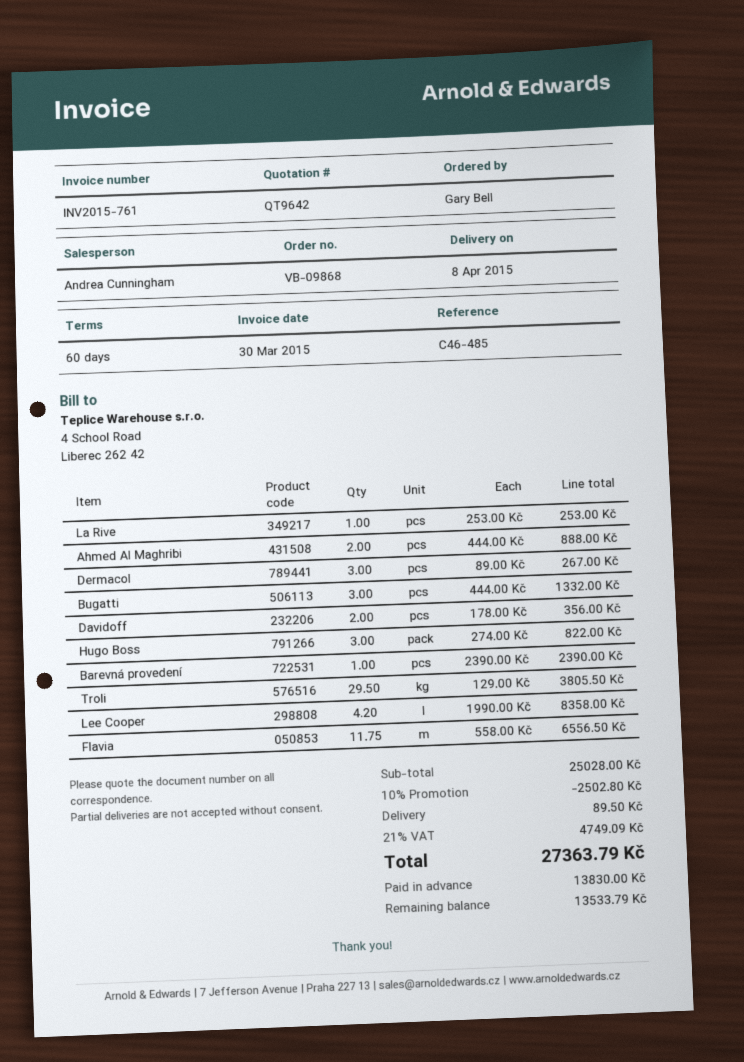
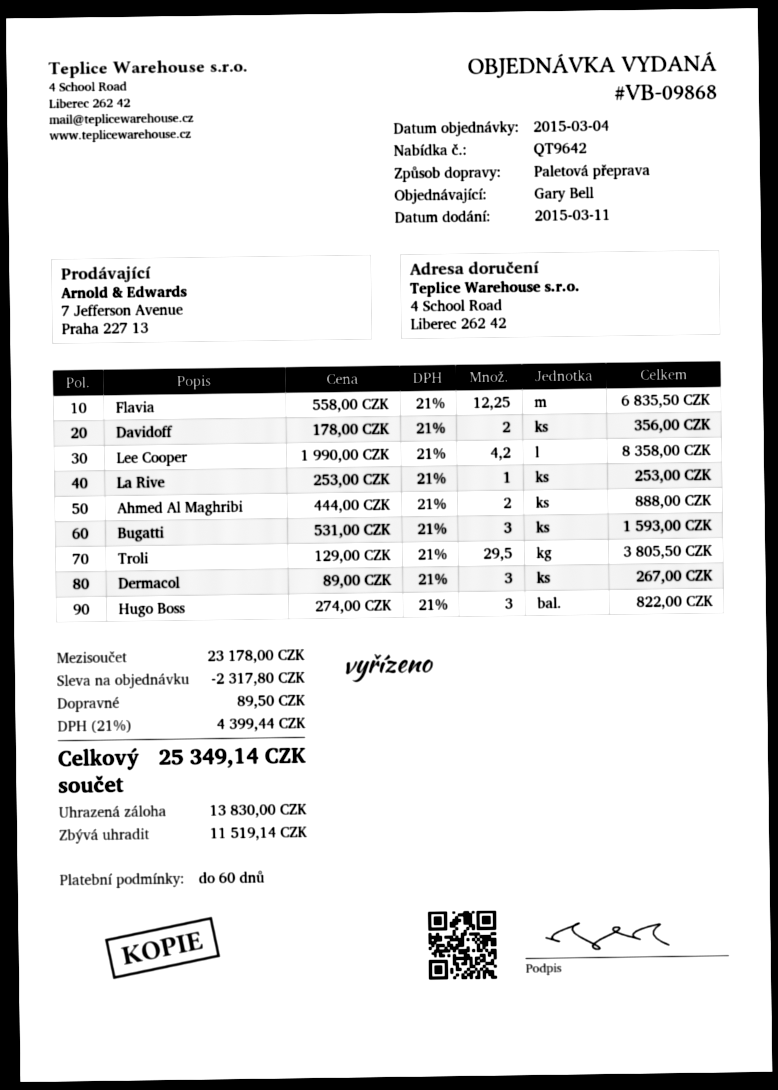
delivery date: 2015-04-08 -> 2015-03-11
Bugatti: 3 x 444.00 = 1332.00 -> 3 x 531.00 = 1593.00
Barevná provedení: 1 x 2390.00 = 2390.00 -> none
Flavia: 11.75 x 558.00 = 6556.50 -> 12.25 x 558.00 = 6835.50
subtotal: 25028.00 -> 23178.00
discount: 2502.80 -> 2317.80
tax: 21% = 4749.09 -> 21% = 4399.44
total: 27363.79 -> 25349.14
balance: 13533.79 -> 11519.14

